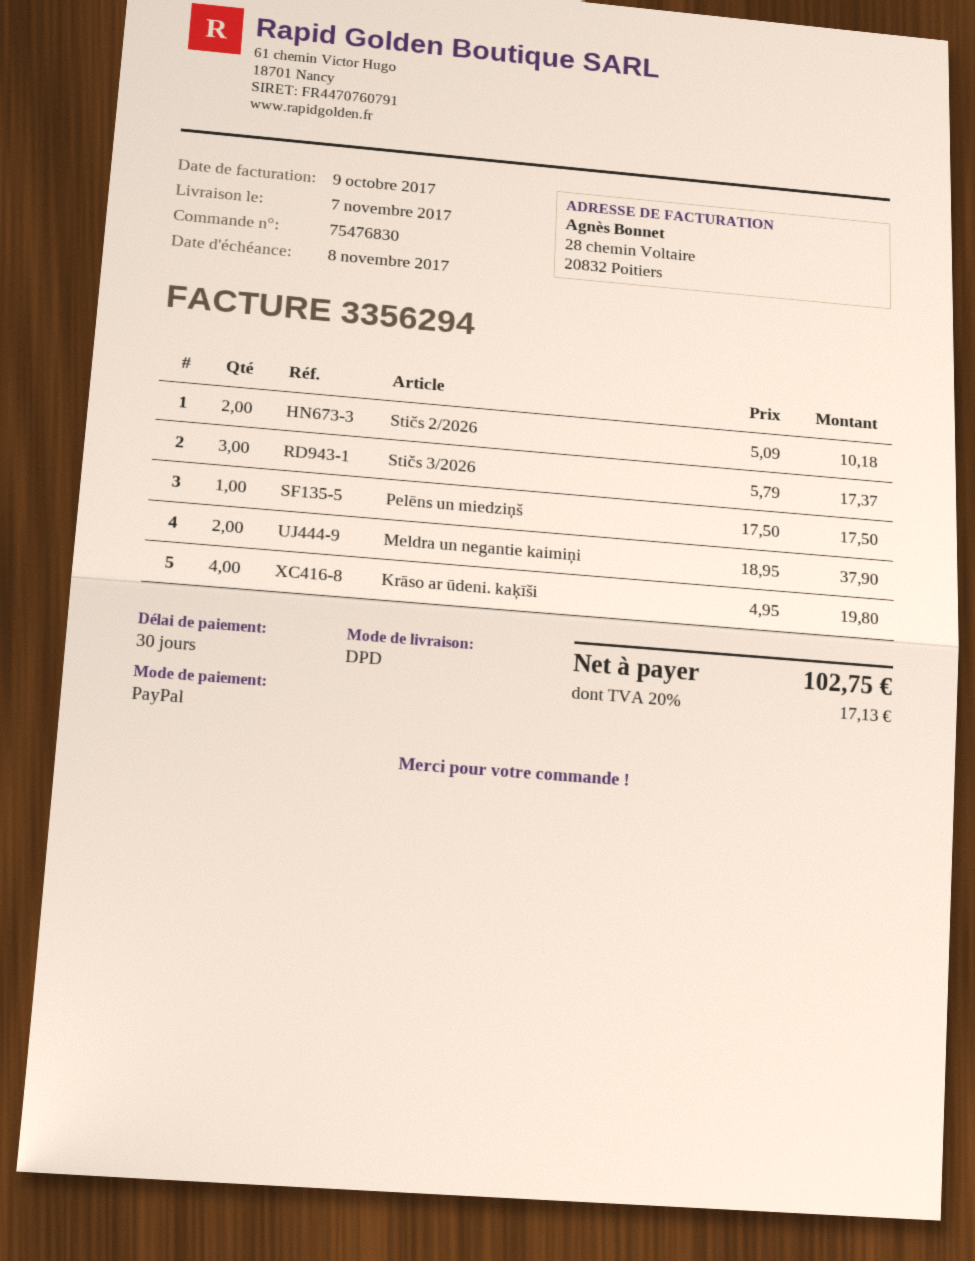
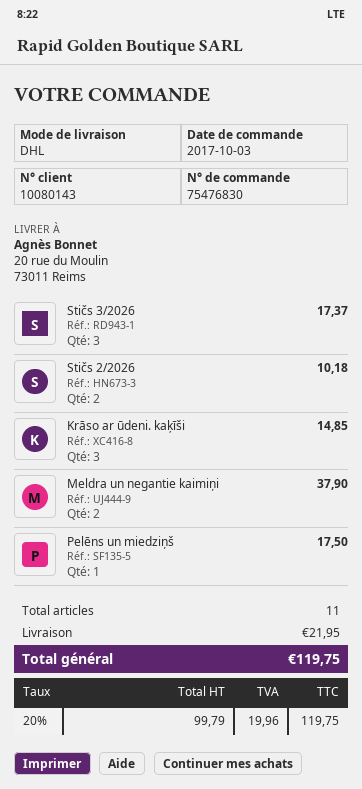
shipping method: DPD -> DHL
Krāso ar ūdeni. kaķīši: 4 for 19.80 -> 3 for 14.85
shipping: none -> 21.95
tax: 20% = 17.13 -> 20% = 19.96
total: 102.75 -> 119.75

